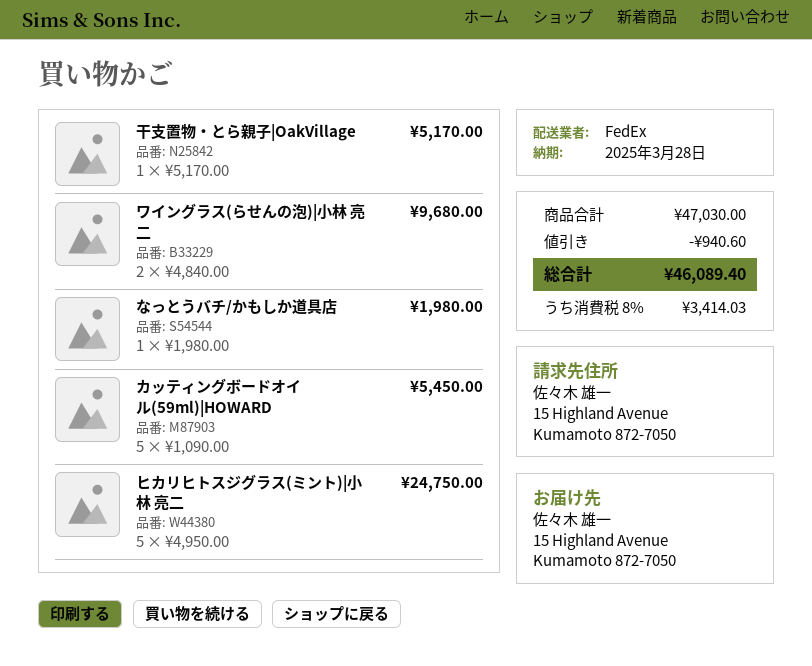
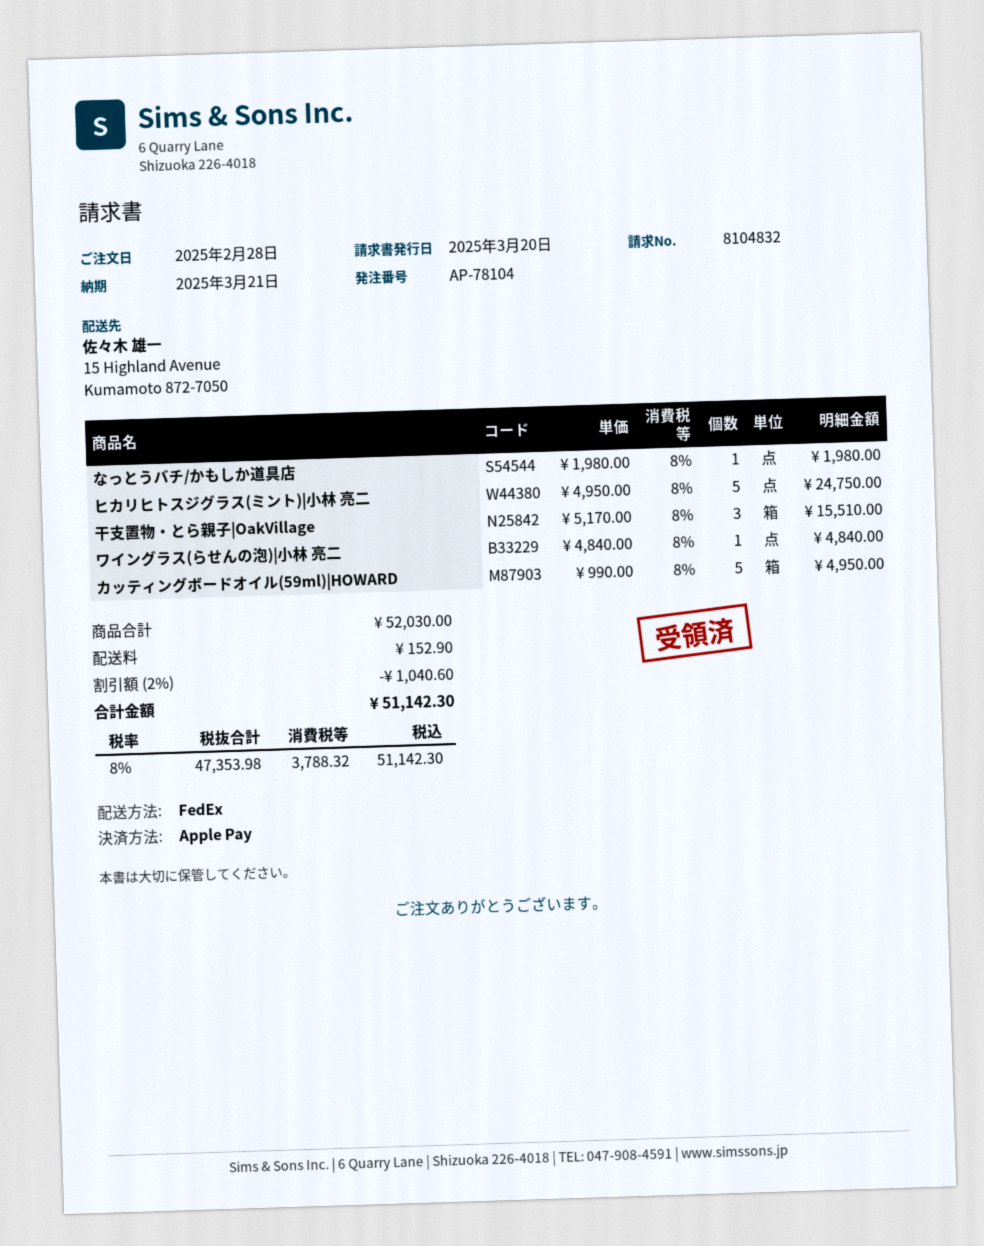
delivery date: 2025-03-28 -> 2025-03-21
干支置物・とら親子|OakVillage: 1 x 5170.00 = 5170.00 -> 3 x 5170.00 = 15510.00
ワイングラス(らせんの泡)|小林 亮二: 2 x 4840.00 = 9680.00 -> 1 x 4840.00 = 4840.00
カッティングボードオイル(59ml)|HOWARD: 5 x 1090.00 = 5450.00 -> 5 x 990.00 = 4950.00
subtotal: 47030.00 -> 52030.00
discount: 940.60 -> 1040.60
shipping: none -> 152.90
tax: 8% = 3414.03 -> 8% = 3788.32
total: 46089.40 -> 51142.30

